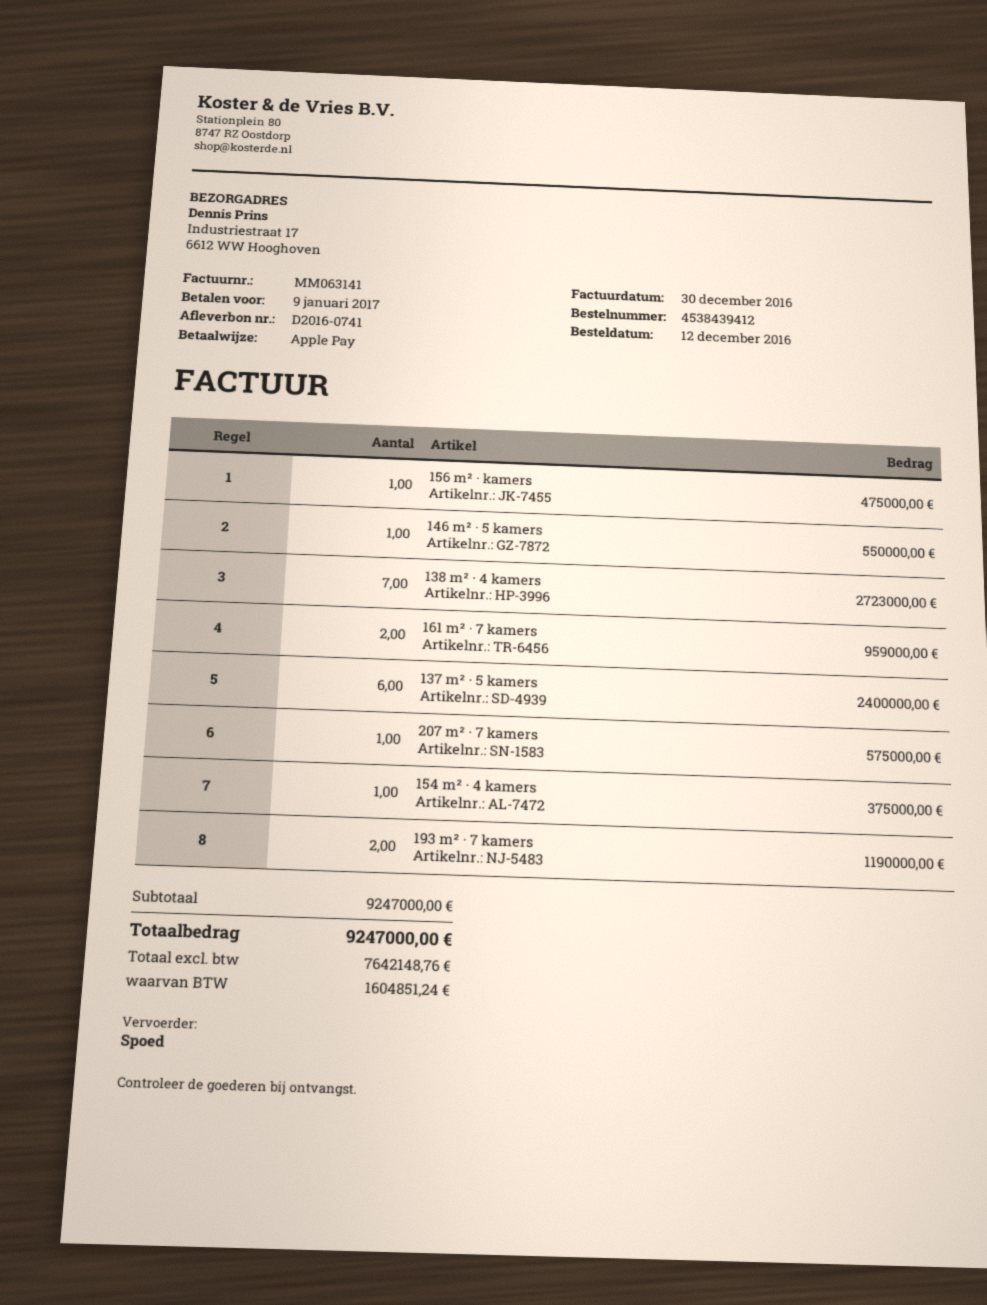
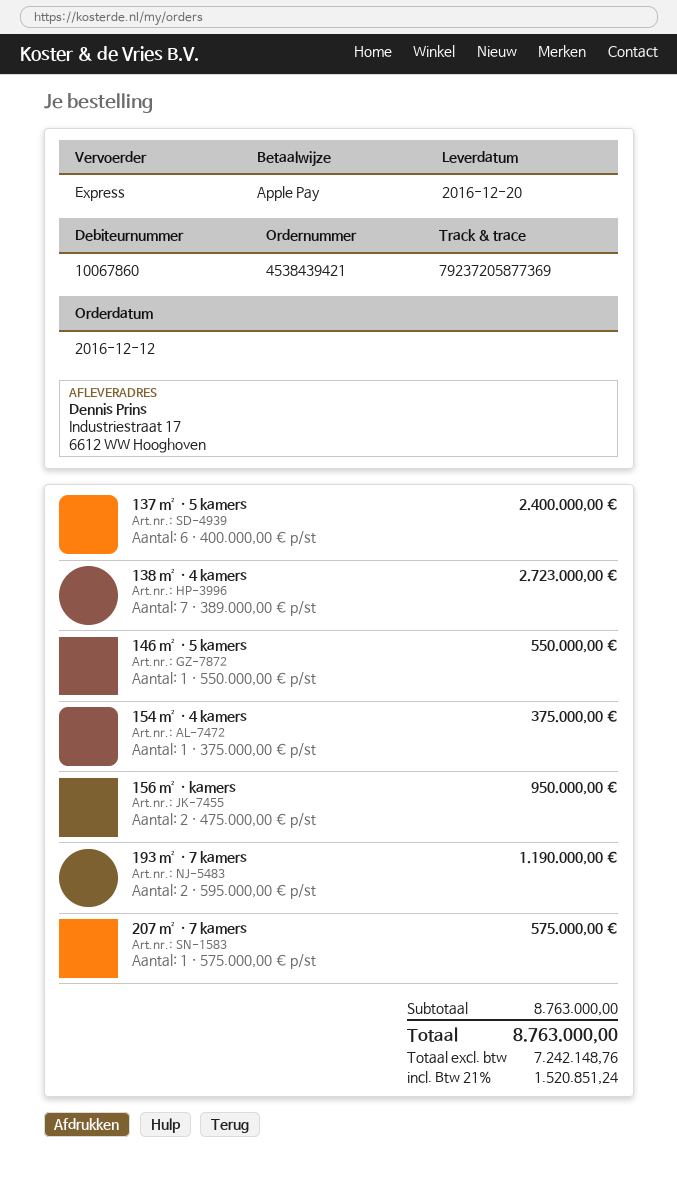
order number: 4538439412 -> 4538439421
156 m² · kamers: 1 for 475000.00 -> 2 for 950000.00
161 m² · 7 kamers: 2 for 959000.00 -> none
subtotal: 9247000.00 -> 8763000.00
net: 7642148.76 -> 7242148.76
tax: 1604851.24 -> 1520851.24
total: 9247000.00 -> 8763000.00

